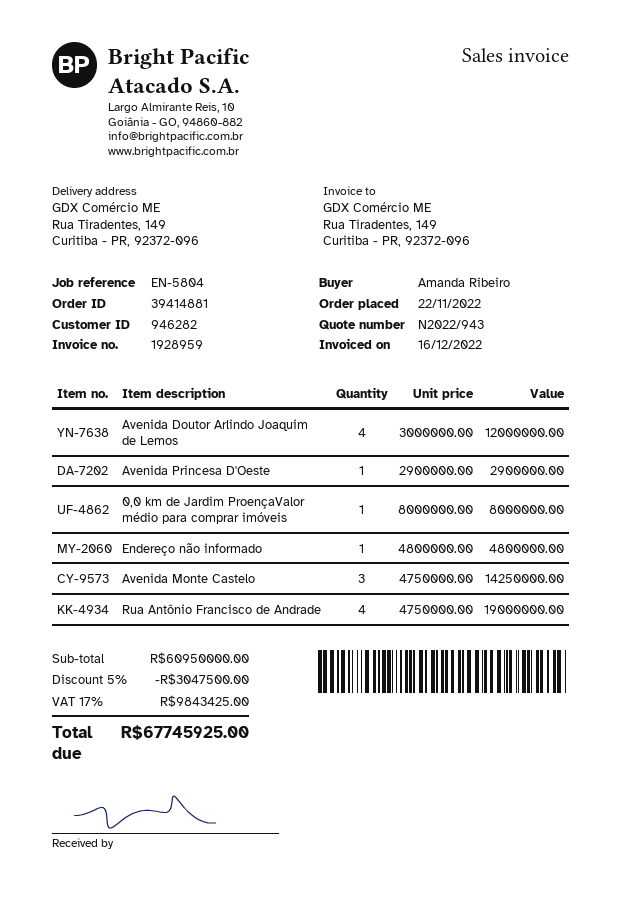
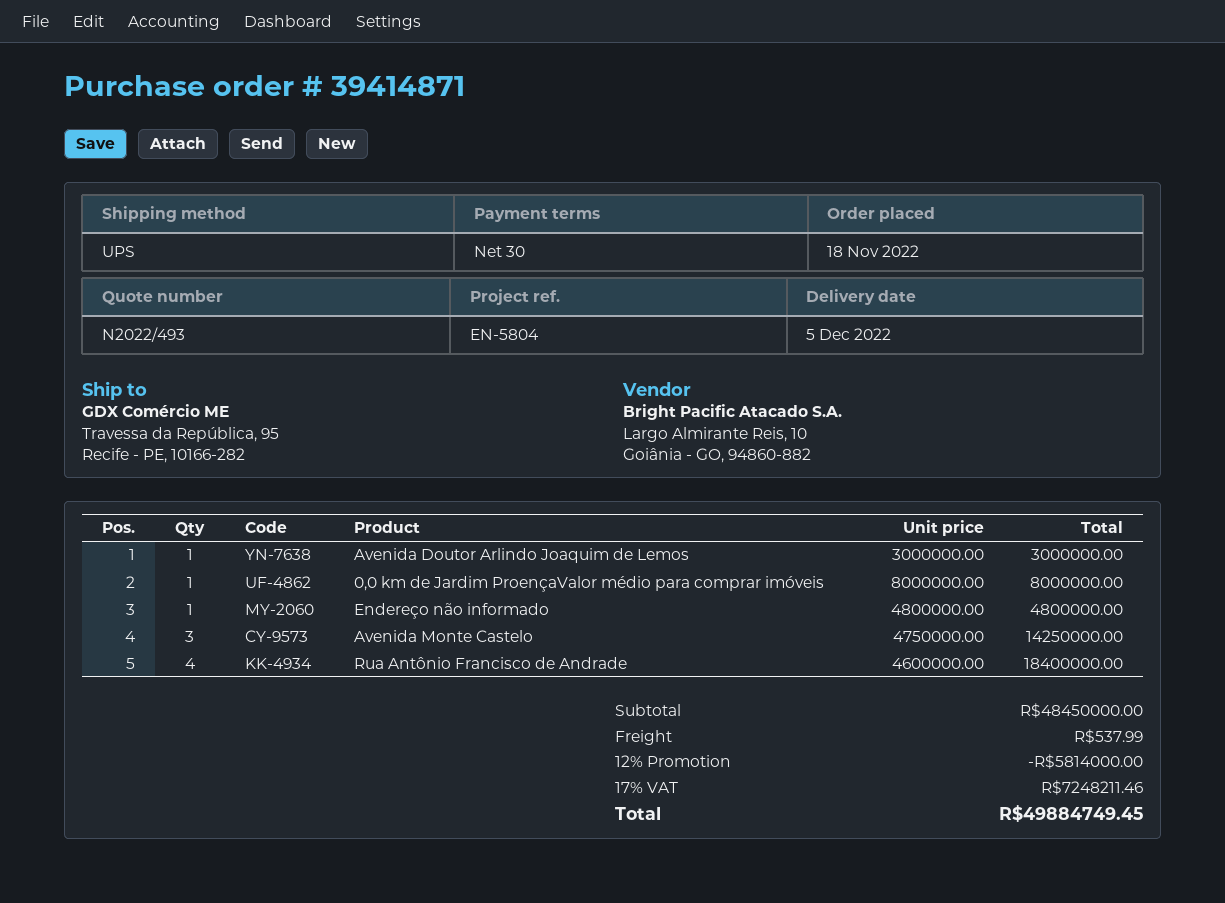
quote number: N2022/943 -> N2022/493
order number: 39414881 -> 39414871
order date: 2022-11-22 -> 2022-11-18
ship to: Rua Tiradentes, 149, Curitiba - PR, 92372-096 -> Travessa da República, 95, Recife - PE, 10166-282
Avenida Doutor Arlindo Joaquim de Lemos: 4 x 3000000.00 = 12000000.00 -> 1 x 3000000.00 = 3000000.00
Avenida Princesa D'Oeste: 1 x 2900000.00 = 2900000.00 -> none
Rua Antônio Francisco de Andrade: 4 x 4750000.00 = 19000000.00 -> 4 x 4600000.00 = 18400000.00
subtotal: 60950000.00 -> 48450000.00
discount: 5% = 3047500.00 -> 12% = 5814000.00
shipping: none -> 537.99
tax: 17% = 9843425.00 -> 17% = 7248211.46
total: 67745925.00 -> 49884749.45

